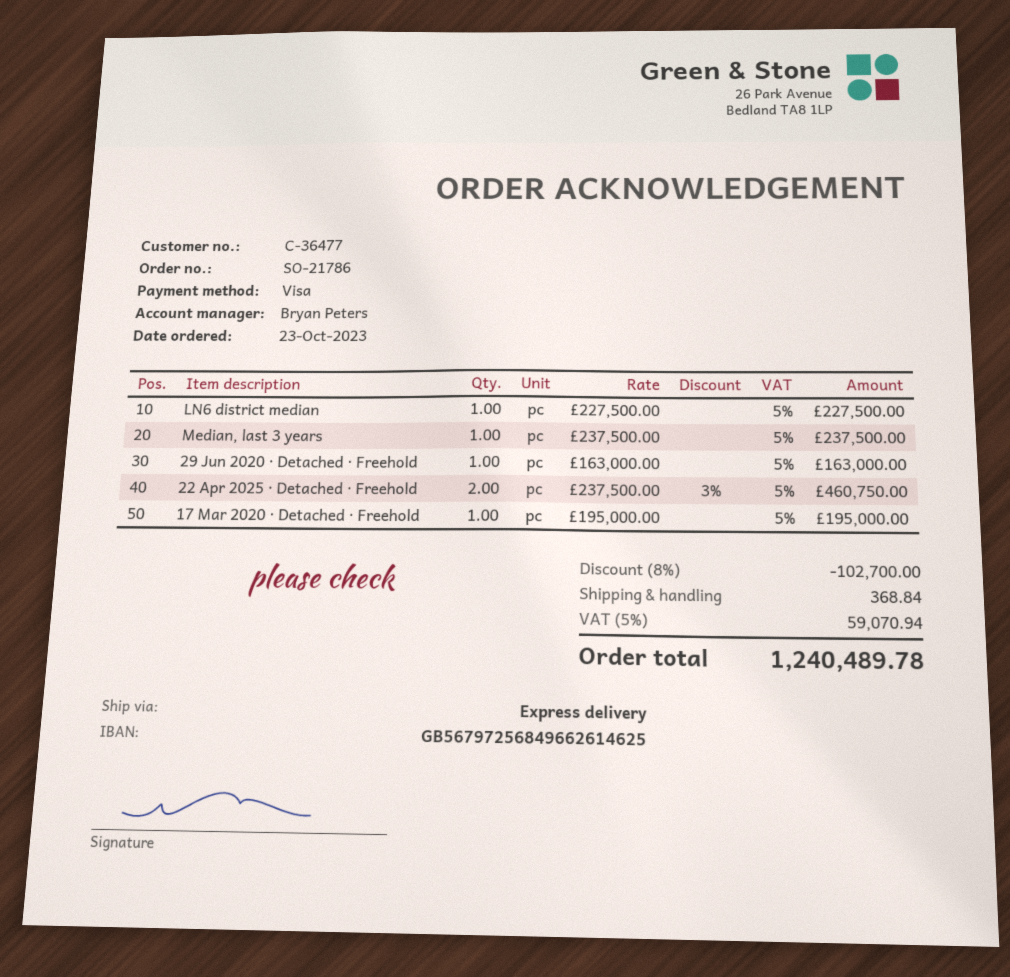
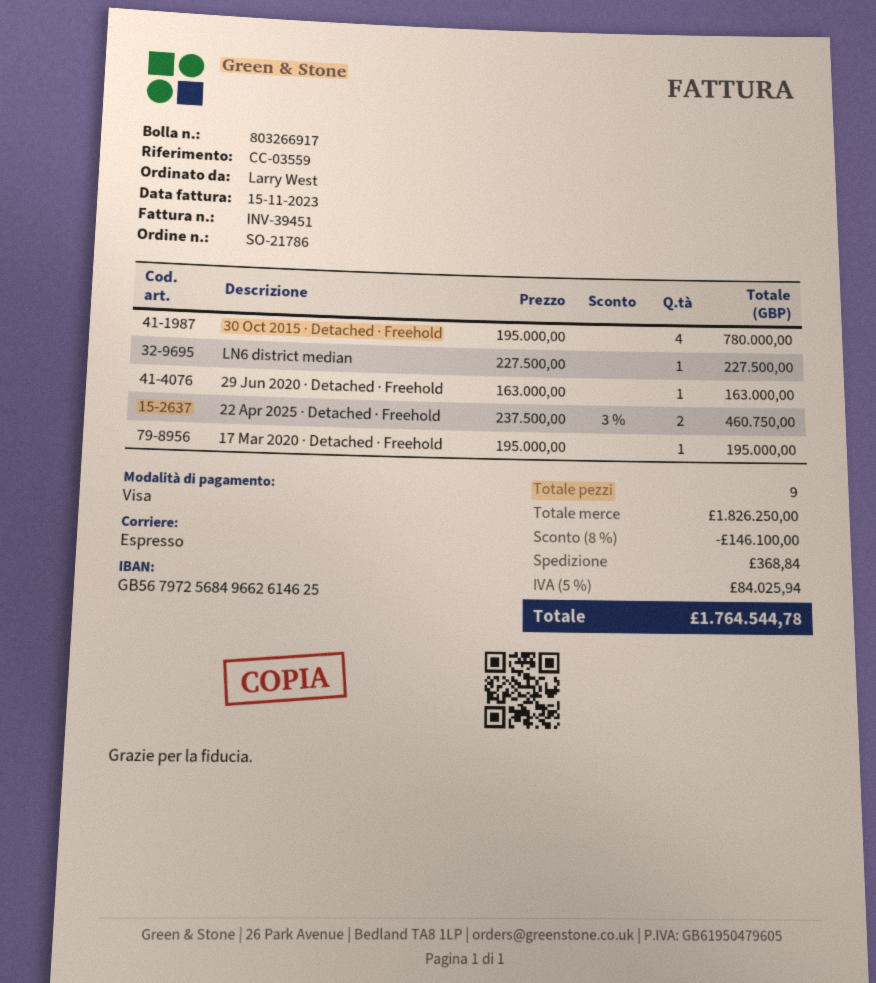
Median, last 3 years: 1 x 237500.00 = 237500.00 -> none
30 Oct 2015 · Detached · Freehold: none -> 4 x 195000.00 = 780000.00
discount: 8% = 102700.00 -> 8% = 146100.00
tax: 5% = 59070.94 -> 5% = 84025.94
total: 1240489.78 -> 1764544.78

